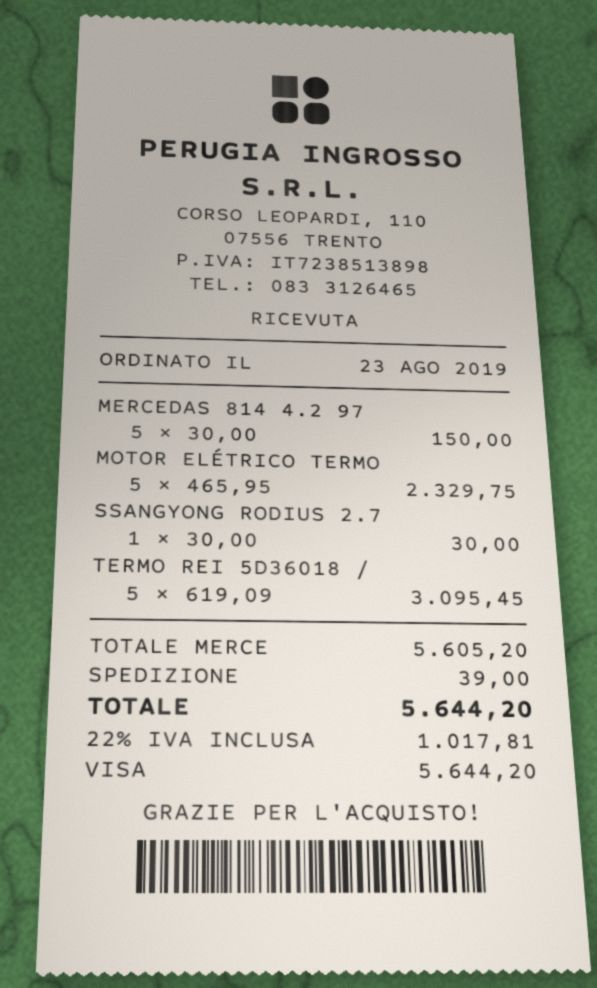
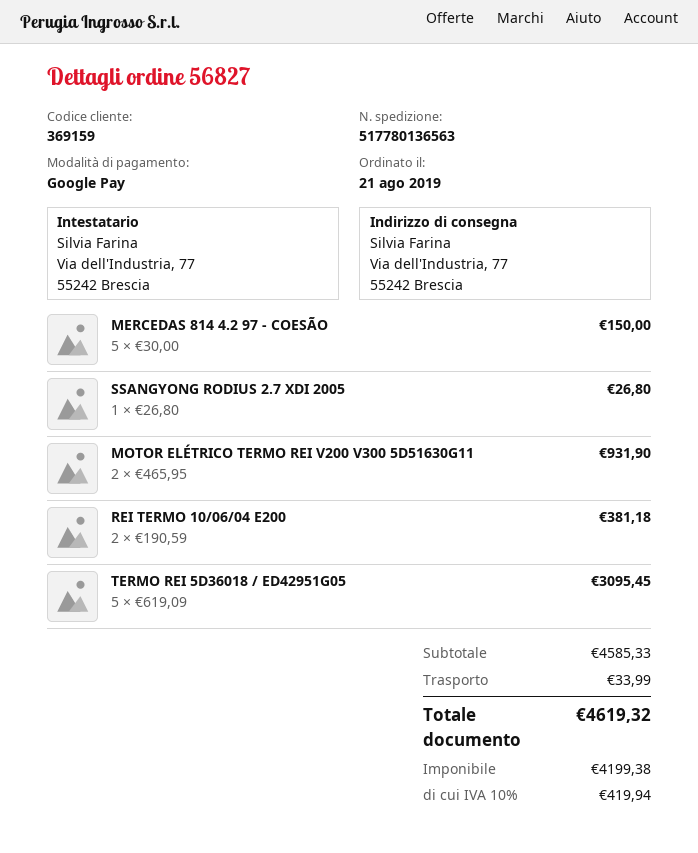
order date: 2019-08-23 -> 2019-08-21
payment method: Visa -> Google Pay
MOTOR ELÉTRICO TERMO: 5 x 465.95 = 2329.75 -> 2 x 465.95 = 931.90
SSANGYONG RODIUS 2.7: 1 x 30.00 = 30.00 -> 1 x 26.80 = 26.80
REI TERMO 10/06/04 E200: none -> 2 x 190.59 = 381.18
subtotal: 5605.20 -> 4585.33
shipping: 39.00 -> 33.99
tax: 22% = 1017.81 -> 10% = 419.94
total: 5644.20 -> 4619.32

